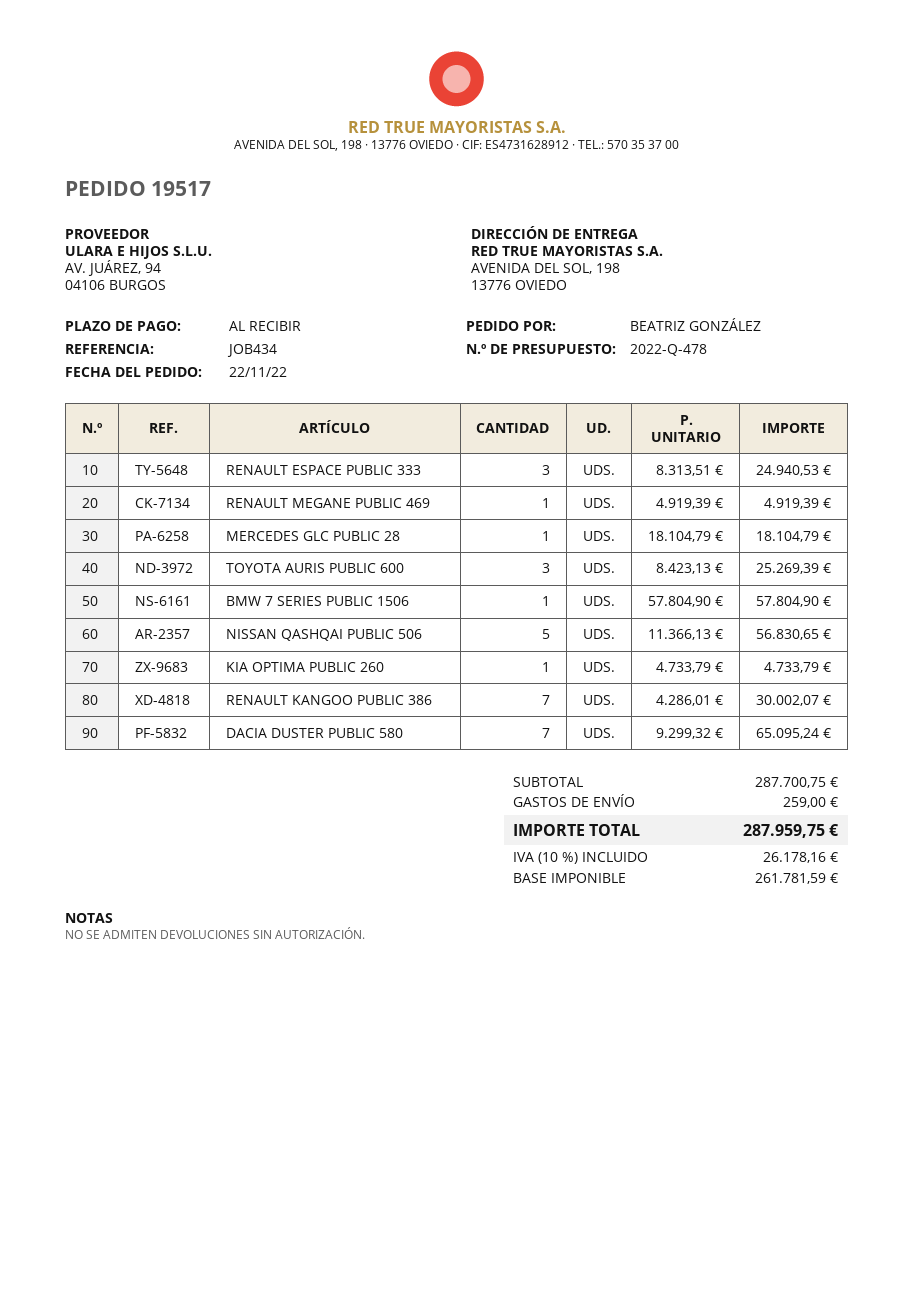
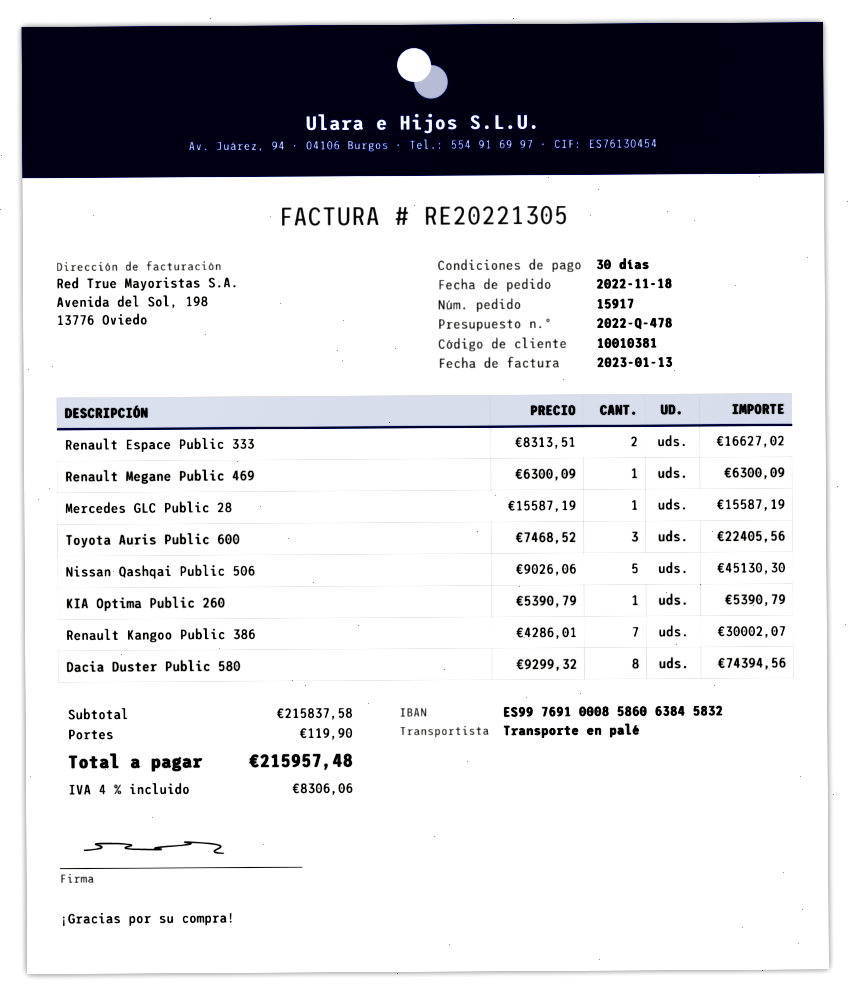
order number: 19517 -> 15917
order date: 2022-11-22 -> 2022-11-18
payment terms: on receipt -> 30 days
RENAULT ESPACE PUBLIC 333: 3 x 8313.51 = 24940.53 -> 2 x 8313.51 = 16627.02
RENAULT MEGANE PUBLIC 469: 1 x 4919.39 = 4919.39 -> 1 x 6300.09 = 6300.09
MERCEDES GLC PUBLIC 28: 1 x 18104.79 = 18104.79 -> 1 x 15587.19 = 15587.19
TOYOTA AURIS PUBLIC 600: 3 x 8423.13 = 25269.39 -> 3 x 7468.52 = 22405.56
BMW 7 SERIES PUBLIC 1506: 1 x 57804.90 = 57804.90 -> none
NISSAN QASHQAI PUBLIC 506: 5 x 11366.13 = 56830.65 -> 5 x 9026.06 = 45130.30
KIA OPTIMA PUBLIC 260: 1 x 4733.79 = 4733.79 -> 1 x 5390.79 = 5390.79
DACIA DUSTER PUBLIC 580: 7 x 9299.32 = 65095.24 -> 8 x 9299.32 = 74394.56
subtotal: 287700.75 -> 215837.58
shipping: 259.00 -> 119.90
tax: 10% = 26178.16 -> 4% = 8306.06
total: 287959.75 -> 215957.48

